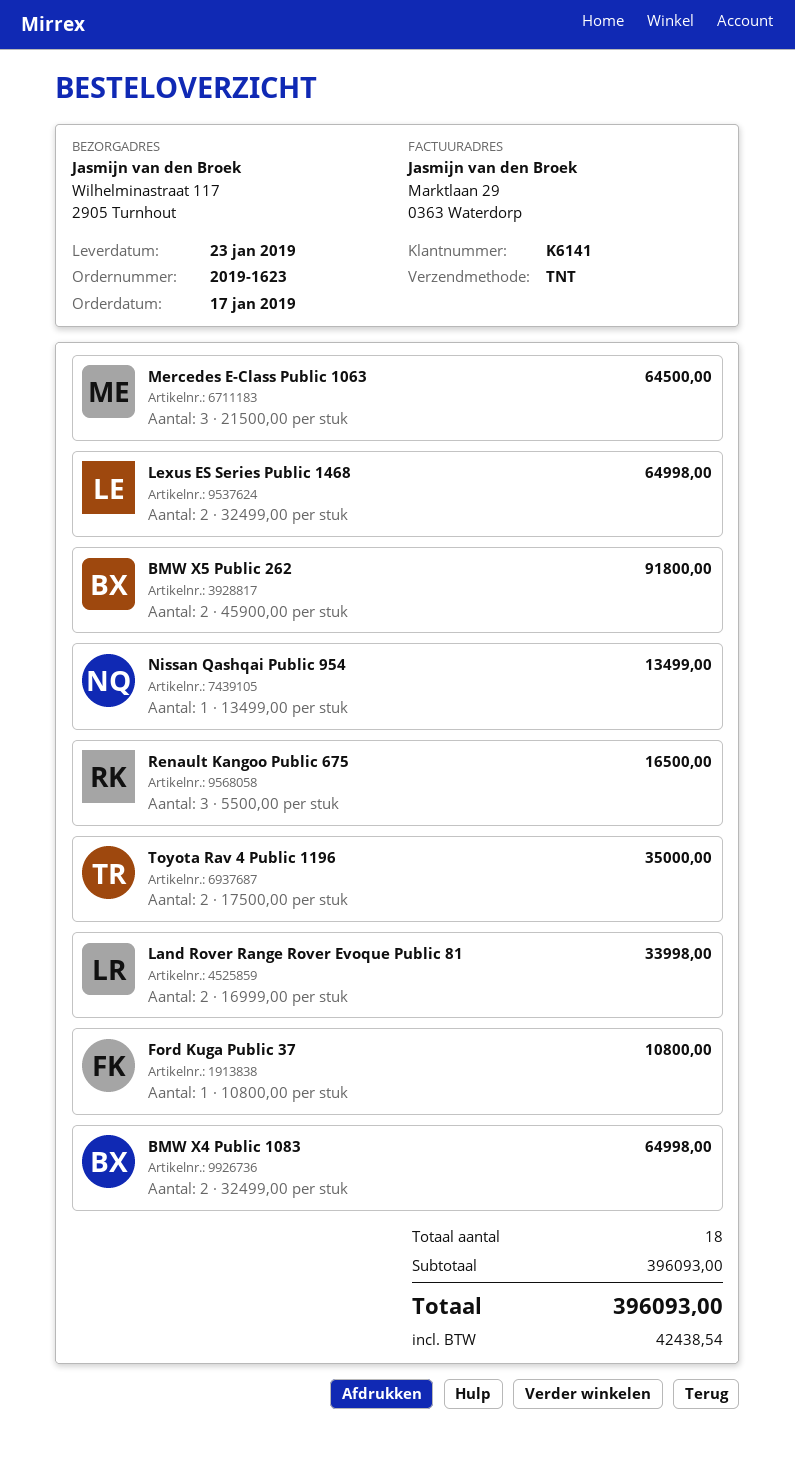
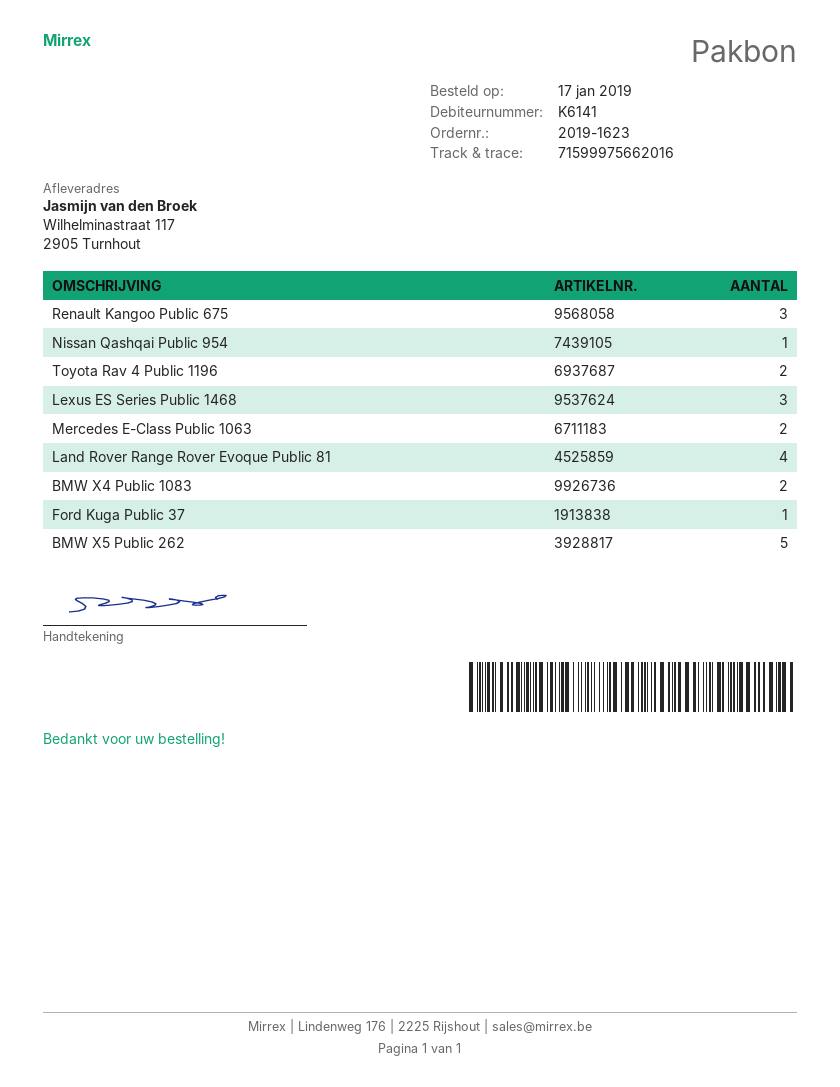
Mercedes E-Class Public 1063: 3 -> 2
Lexus ES Series Public 1468: 2 -> 3
BMW X5 Public 262: 2 -> 5
Land Rover Range Rover Evoque Public 81: 2 -> 4

